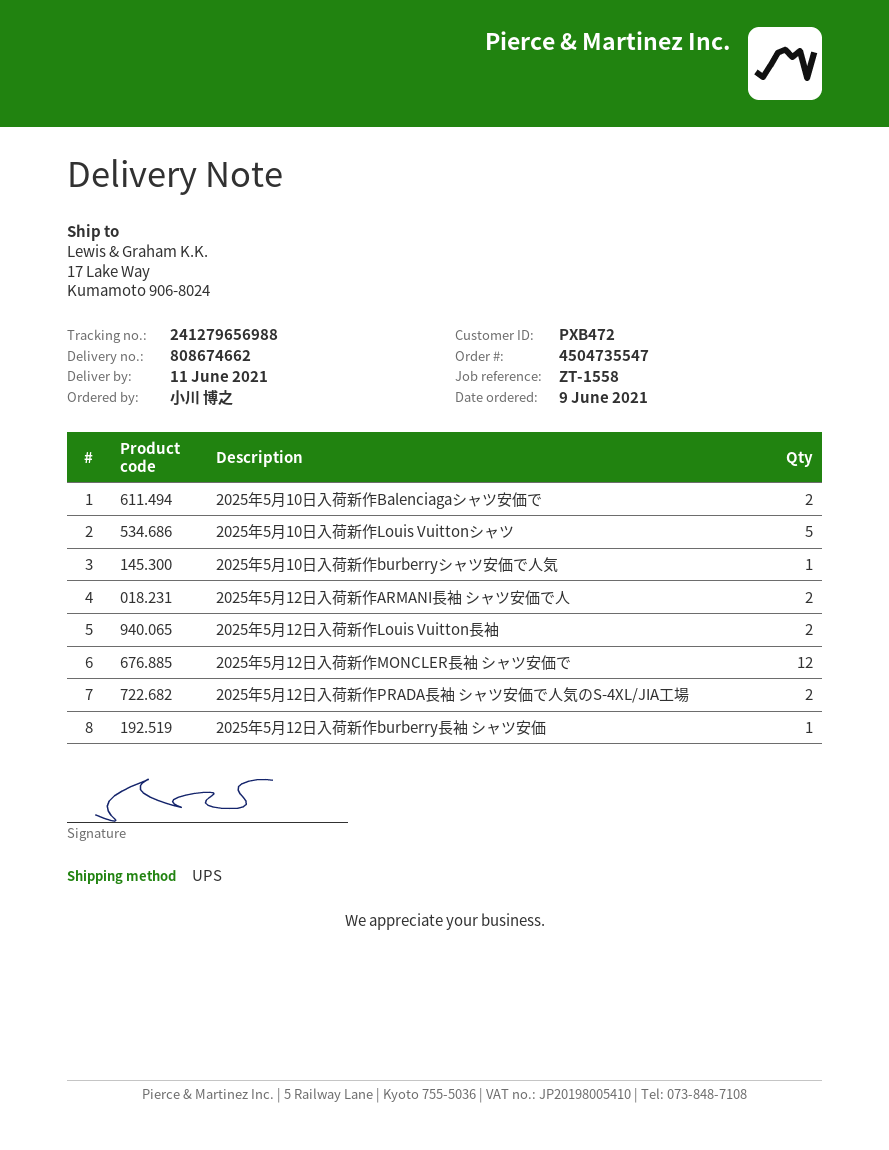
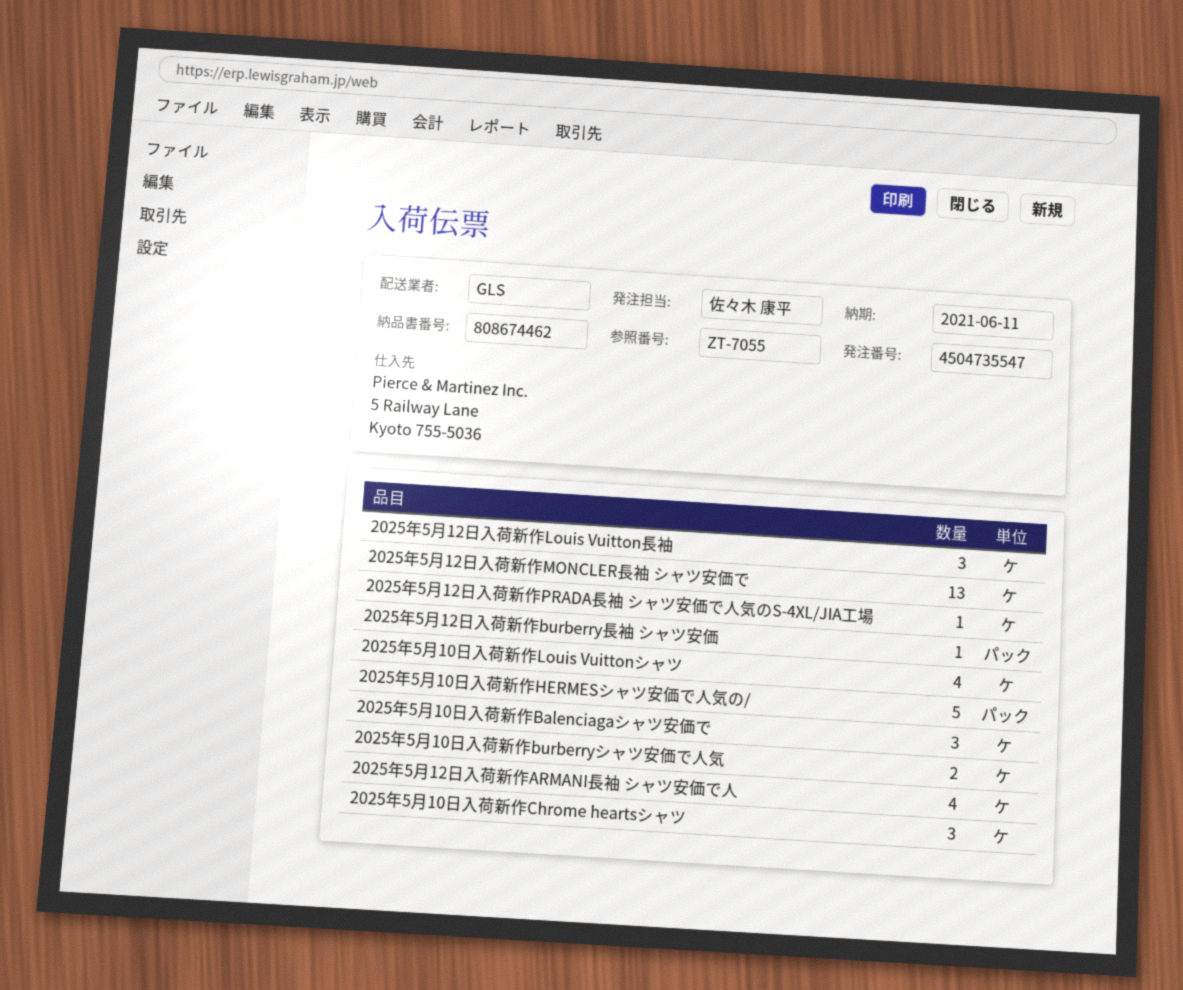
delivery note number: 808674662 -> 808674462
reference: ZT-1558 -> ZT-7055
ordered by: 小川 博之 -> 佐々木 康平
shipping method: UPS -> GLS
2025年5月10日入荷新作Balenciagaシャツ安価で: 2 -> 3
2025年5月10日入荷新作Louis Vuittonシャツ: 5 -> 4
2025年5月10日入荷新作burberryシャツ安価で人気: 1 -> 2
2025年5月12日入荷新作ARMANI長袖 シャツ安価で人: 2 -> 4
2025年5月12日入荷新作Louis Vuitton長袖: 2 -> 3
2025年5月12日入荷新作MONCLER長袖 シャツ安価で: 12 -> 13
2025年5月12日入荷新作PRADA長袖 シャツ安価で人気のS-4XL/JIA工場: 2 -> 1
2025年5月10日入荷新作HERMESシャツ安価で人気の/: none -> 5
2025年5月10日入荷新作Chrome heartsシャツ: none -> 3

